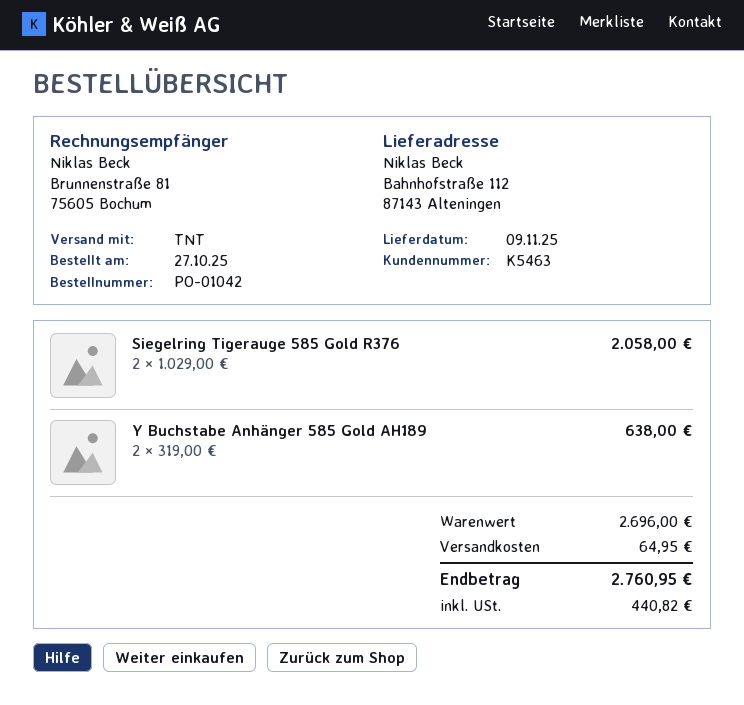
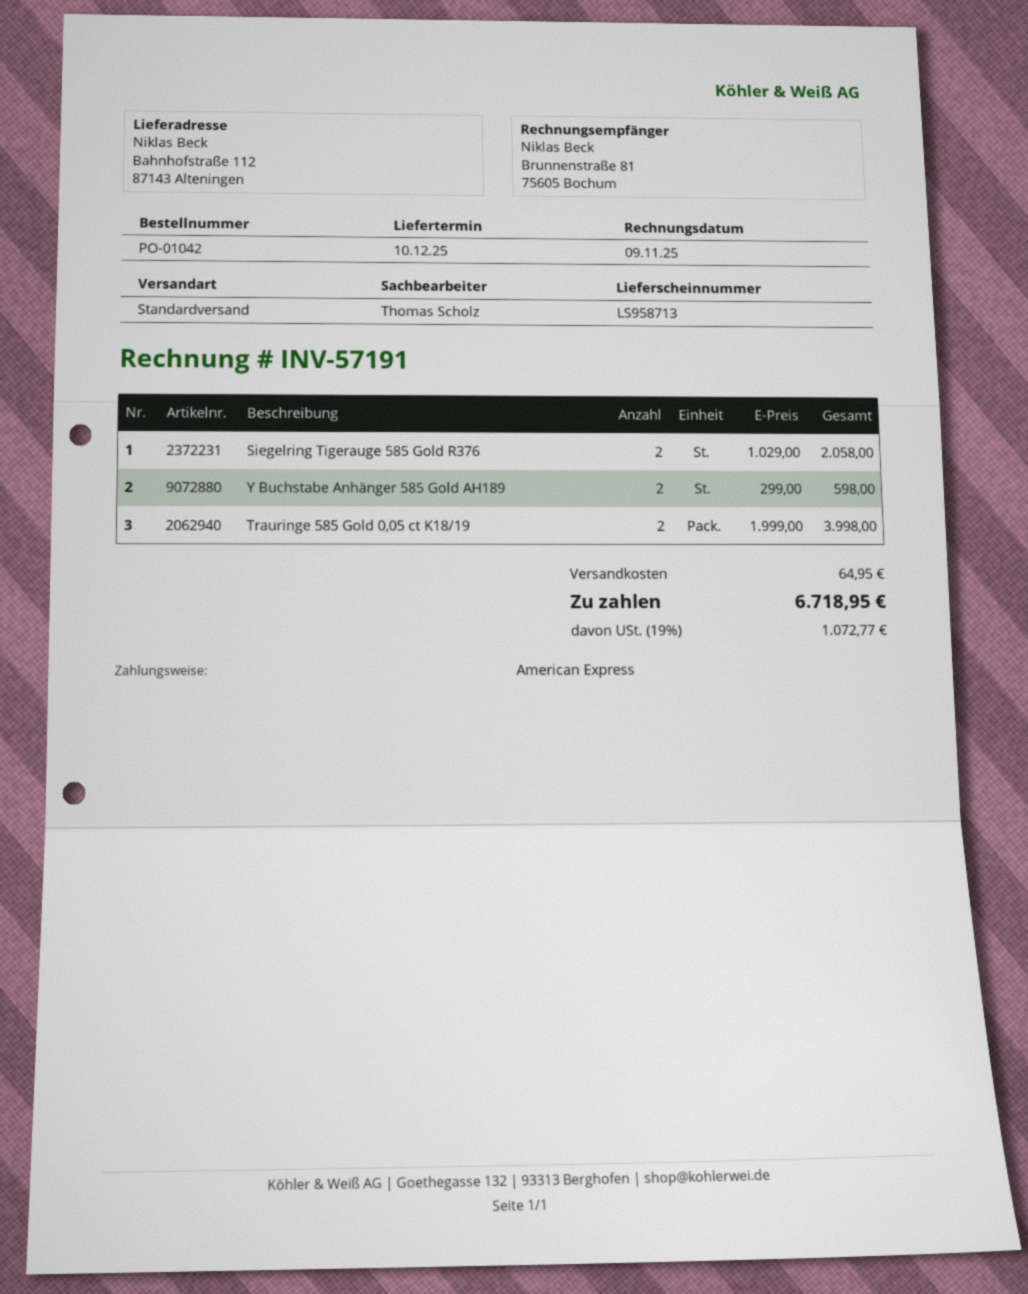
delivery date: 2025-11-09 -> 2025-12-10
shipping method: TNT -> standard
Y Buchstabe Anhänger 585 Gold AH189: 2 x 319.00 = 638.00 -> 2 x 299.00 = 598.00
Trauringe 585 Gold 0,05 ct K18/19: none -> 2 x 1999.00 = 3998.00
tax: 440.82 -> 1072.77
total: 2760.95 -> 6718.95

